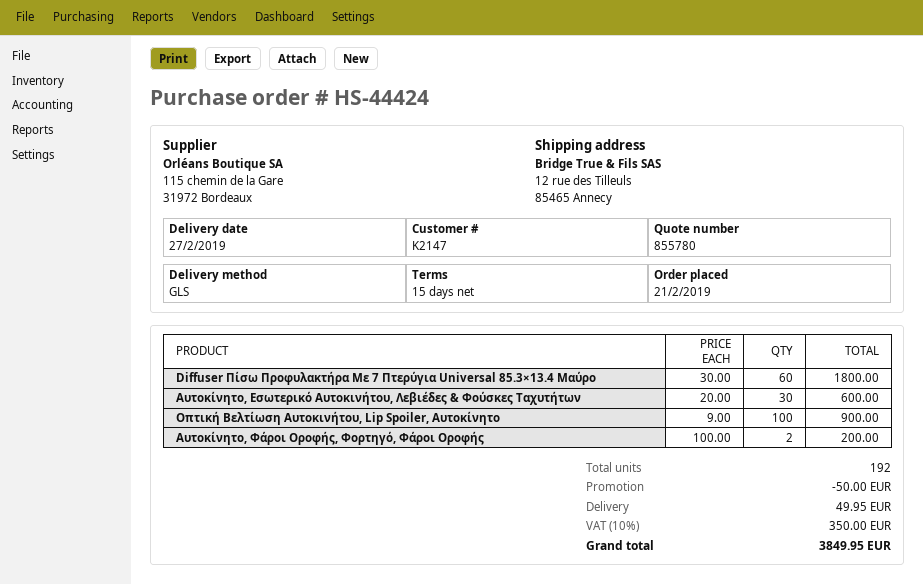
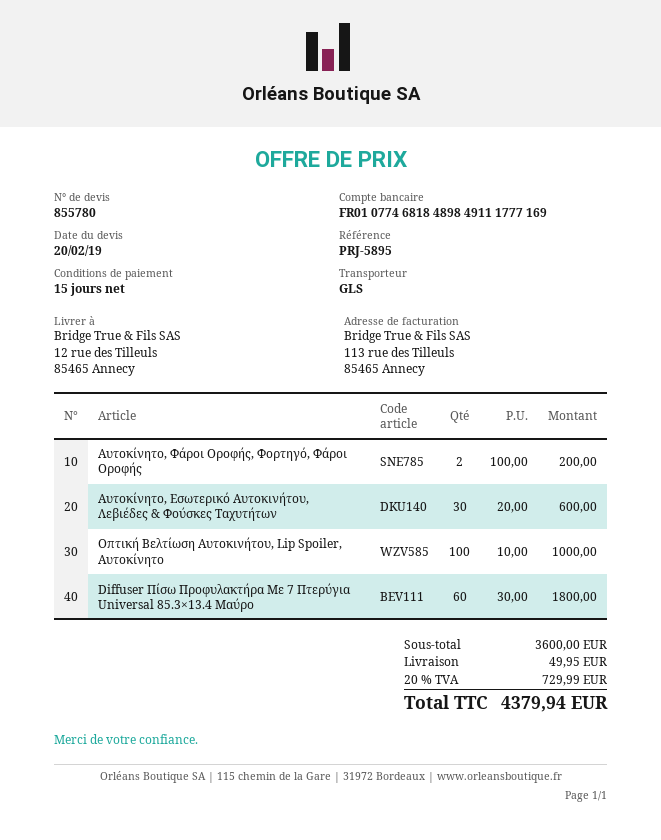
Οπτική Βελτίωση Αυτοκινήτου, Lip Spoiler, Αυτοκίνητο: 100 x 9.00 = 900.00 -> 100 x 10.00 = 1000.00
discount: 50.00 -> none
tax: 10% = 350.00 -> 20% = 729.99
total: 3849.95 -> 4379.94

